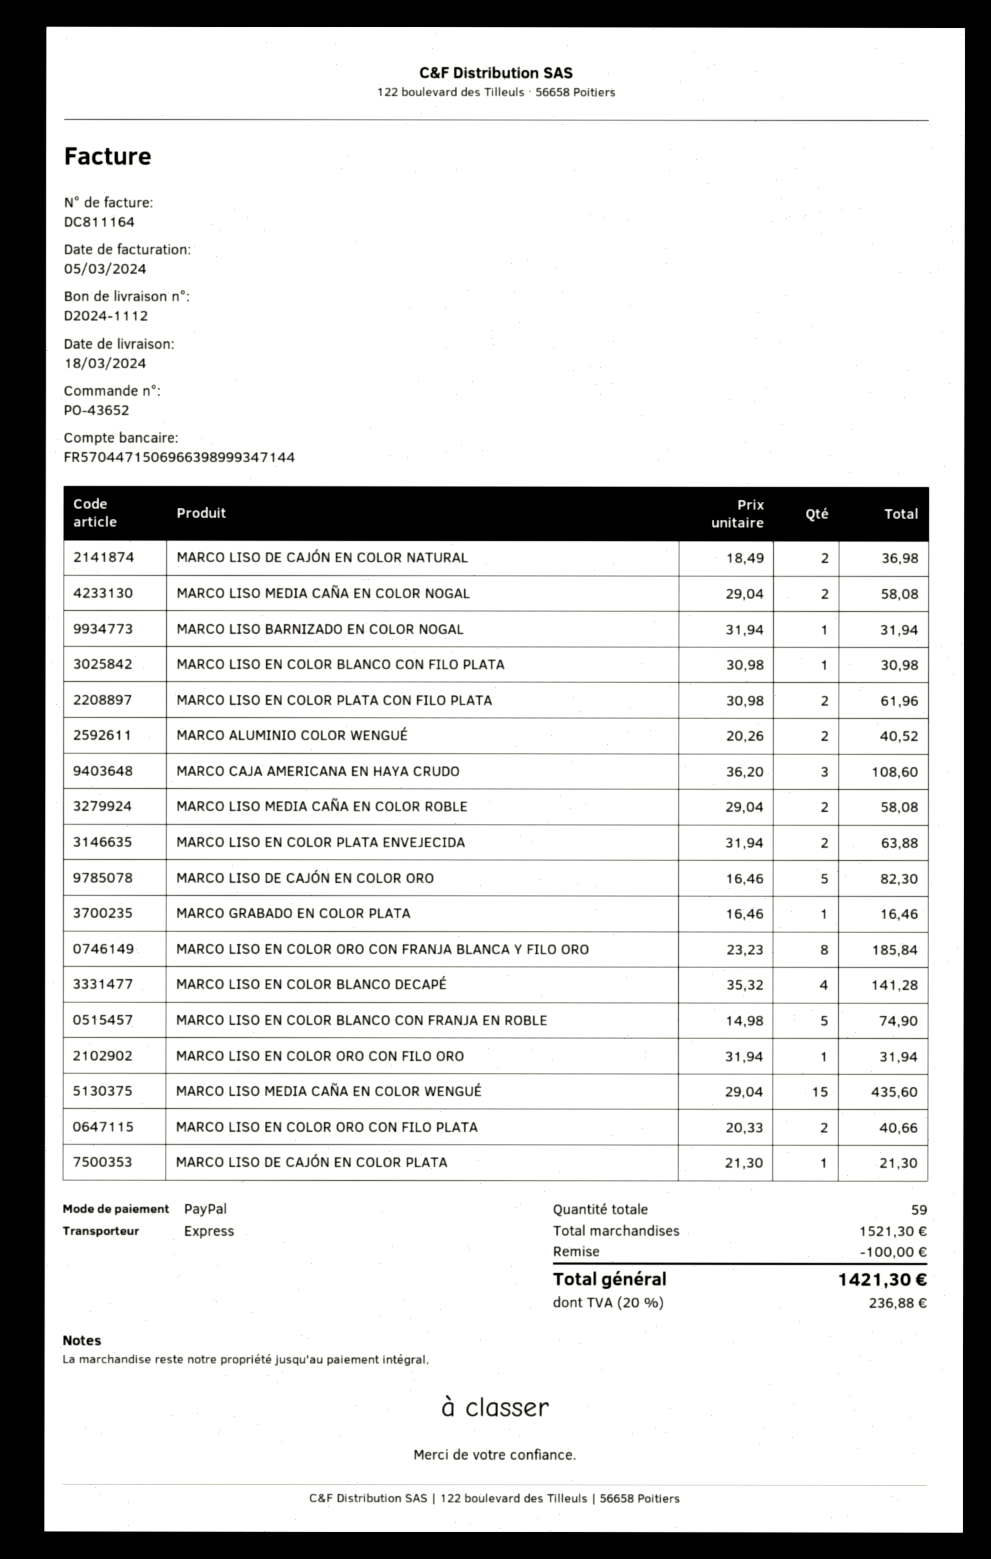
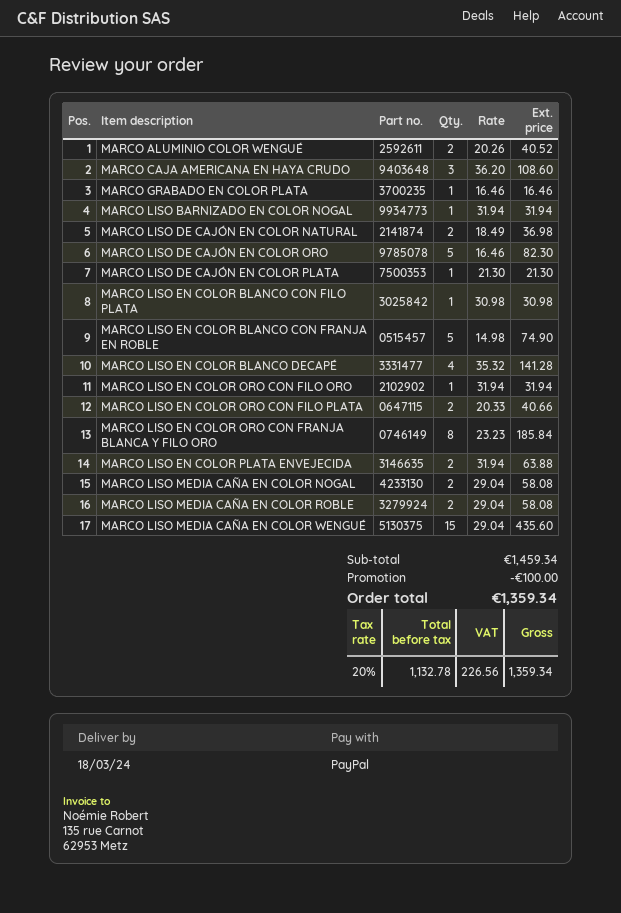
MARCO LISO EN COLOR PLATA CON FILO PLATA: 2 x 30.98 = 61.96 -> none
subtotal: 1521.30 -> 1459.34
tax: 20% = 236.88 -> 20% = 226.56
total: 1421.30 -> 1359.34

